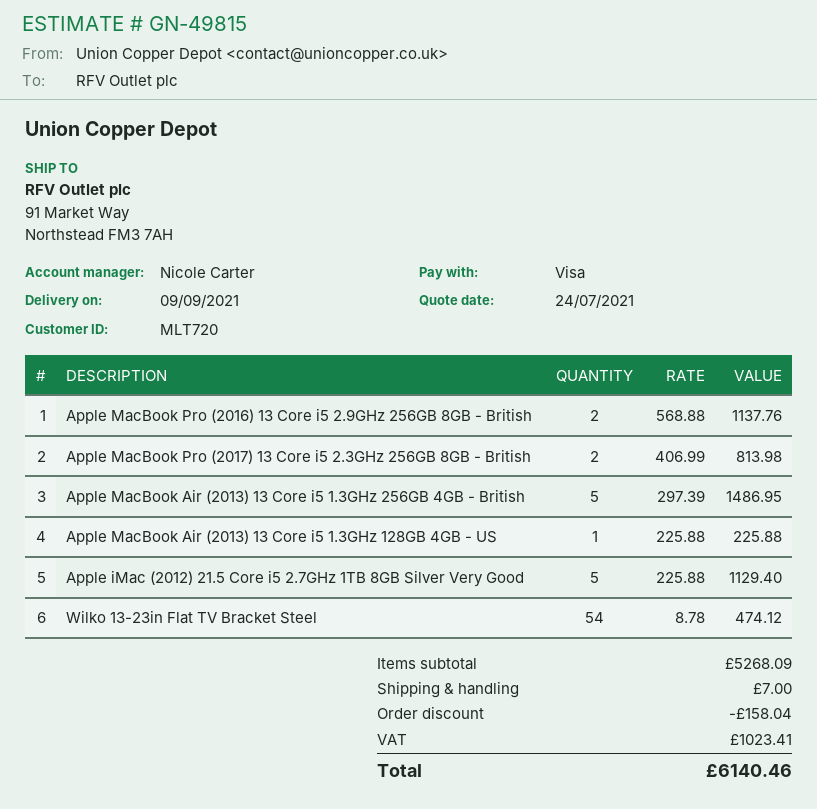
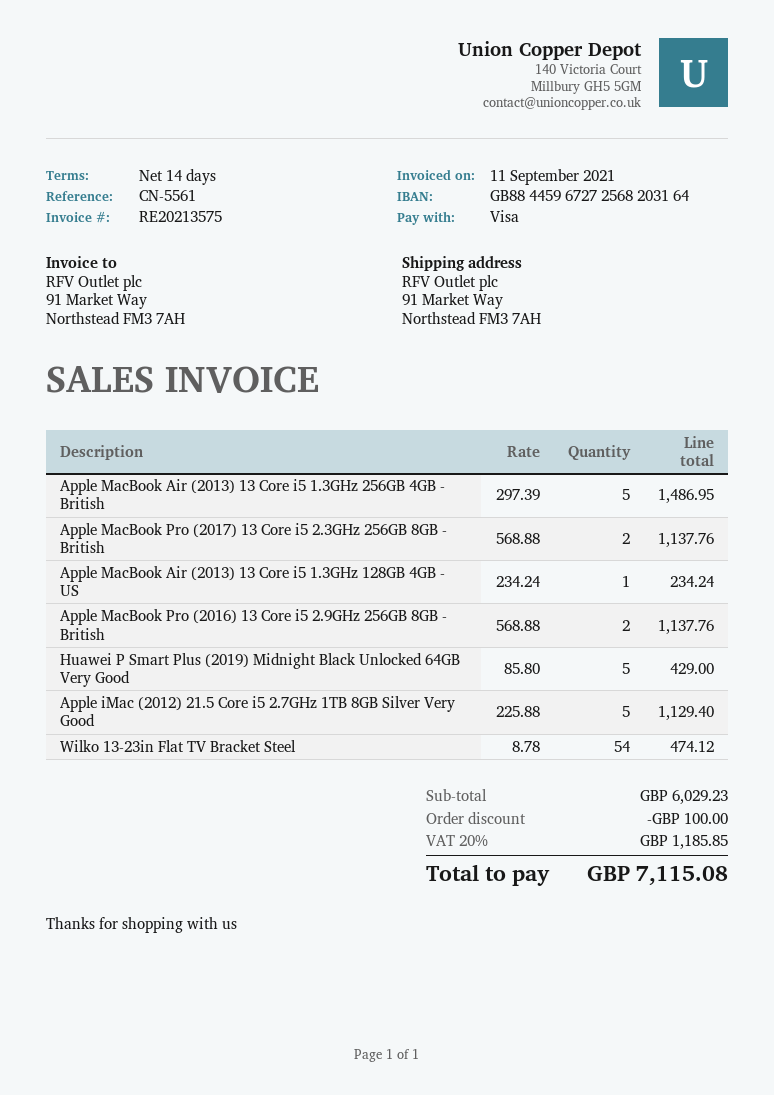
Apple MacBook Pro (2017) 13 Core i5 2.3GHz 256GB 8GB - British: 2 x 406.99 = 813.98 -> 2 x 568.88 = 1137.76
Apple MacBook Air (2013) 13 Core i5 1.3GHz 128GB 4GB - US: 1 x 225.88 = 225.88 -> 1 x 234.24 = 234.24
Huawei P Smart Plus (2019) Midnight Black Unlocked 64GB Very Good: none -> 5 x 85.80 = 429.00
subtotal: 5268.09 -> 6029.23
discount: 158.04 -> 100.00
shipping: 7.00 -> none
tax: 1023.41 -> 1185.85
total: 6140.46 -> 7115.08

